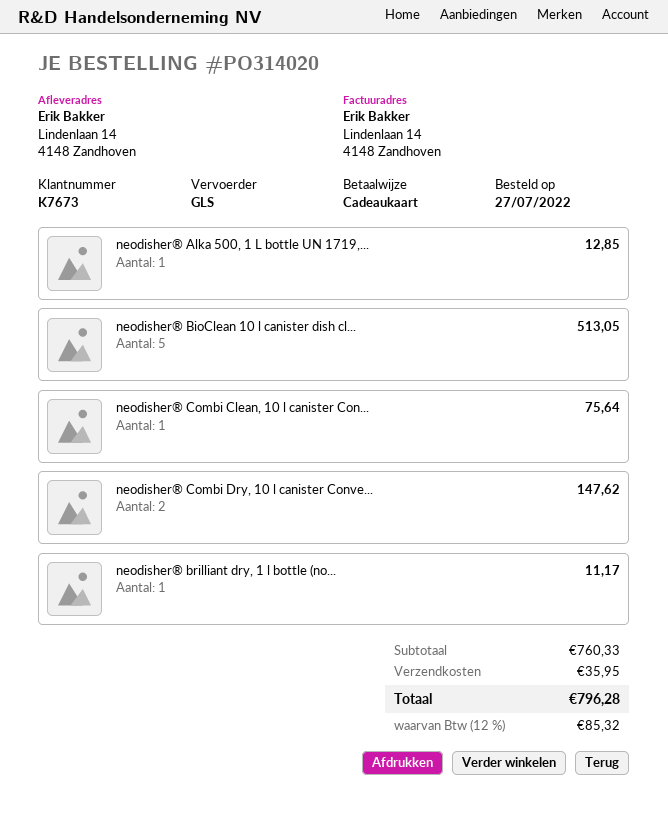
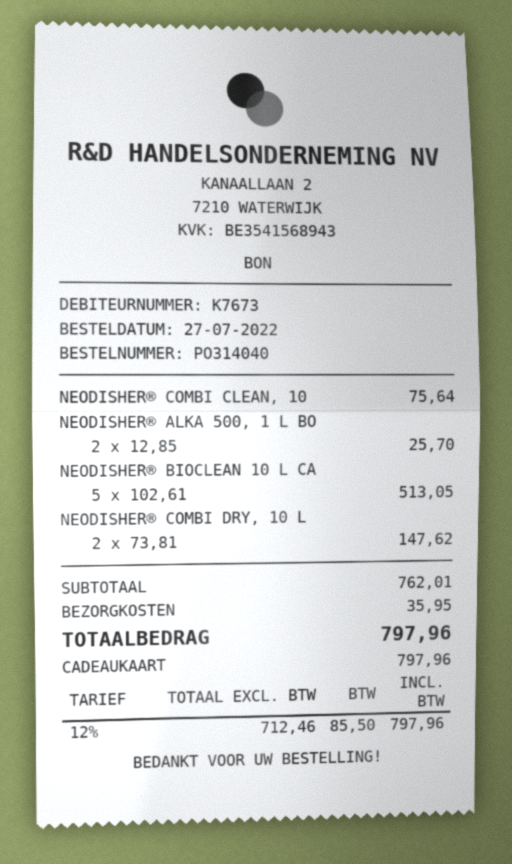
order number: PO314020 -> PO314040
neodisher® Alka 500, 1 L bottle UN 1719,...: 1 for 12.85 -> 2 for 25.70
neodisher® brilliant dry, 1 l bottle (no...: 1 for 11.17 -> none
subtotal: 760.33 -> 762.01
tax: 12% = 85.32 -> 12% = 85.50
total: 796.28 -> 797.96

